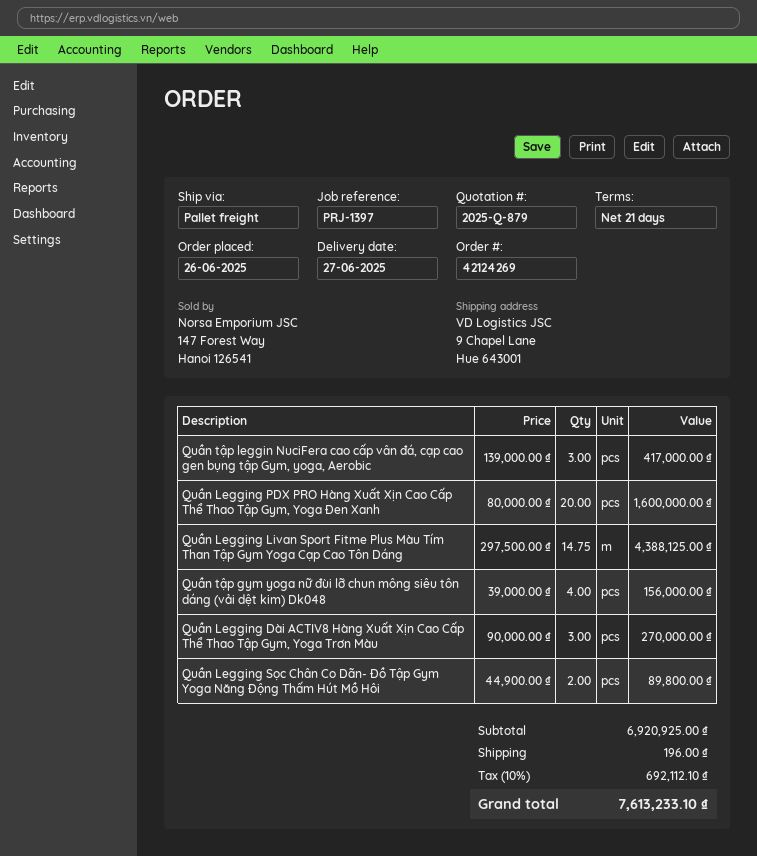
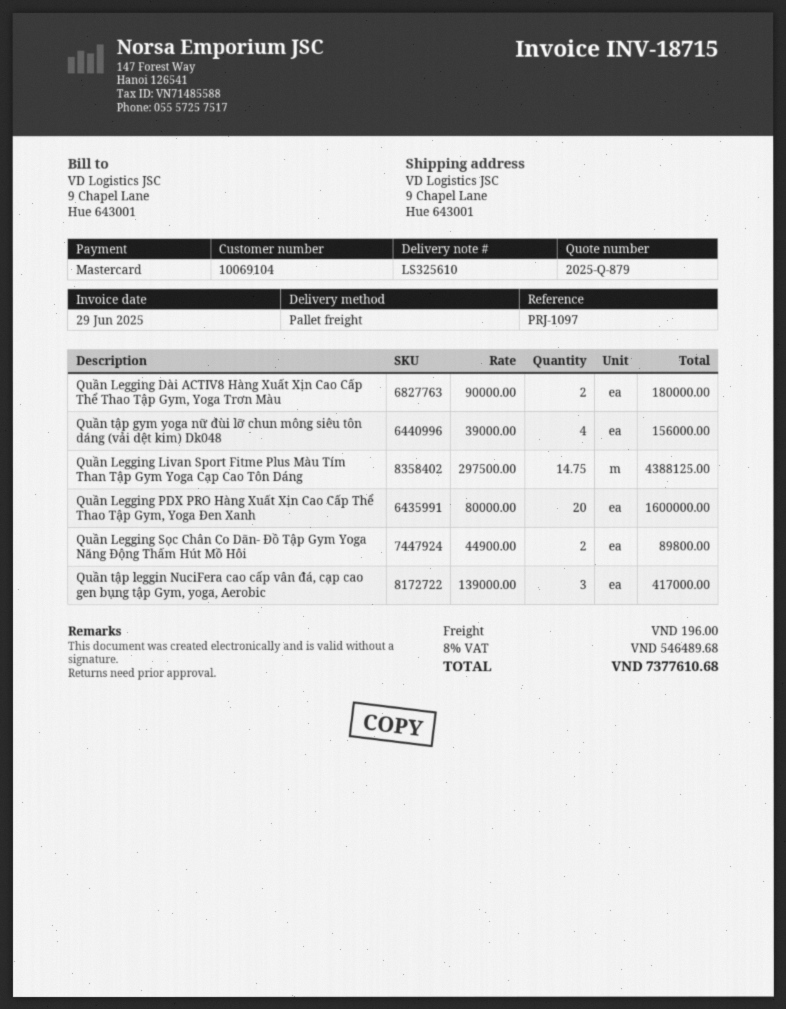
reference: PRJ-1397 -> PRJ-1097
Quần Legging Dài ACTIV8 Hàng Xuất Xịn Cao Cấp Thể Thao Tập Gym, Yoga Trơn Màu: 3 x 90000.00 = 270000.00 -> 2 x 90000.00 = 180000.00
tax: 10% = 692112.10 -> 8% = 546489.68
total: 7613233.10 -> 7377610.68

